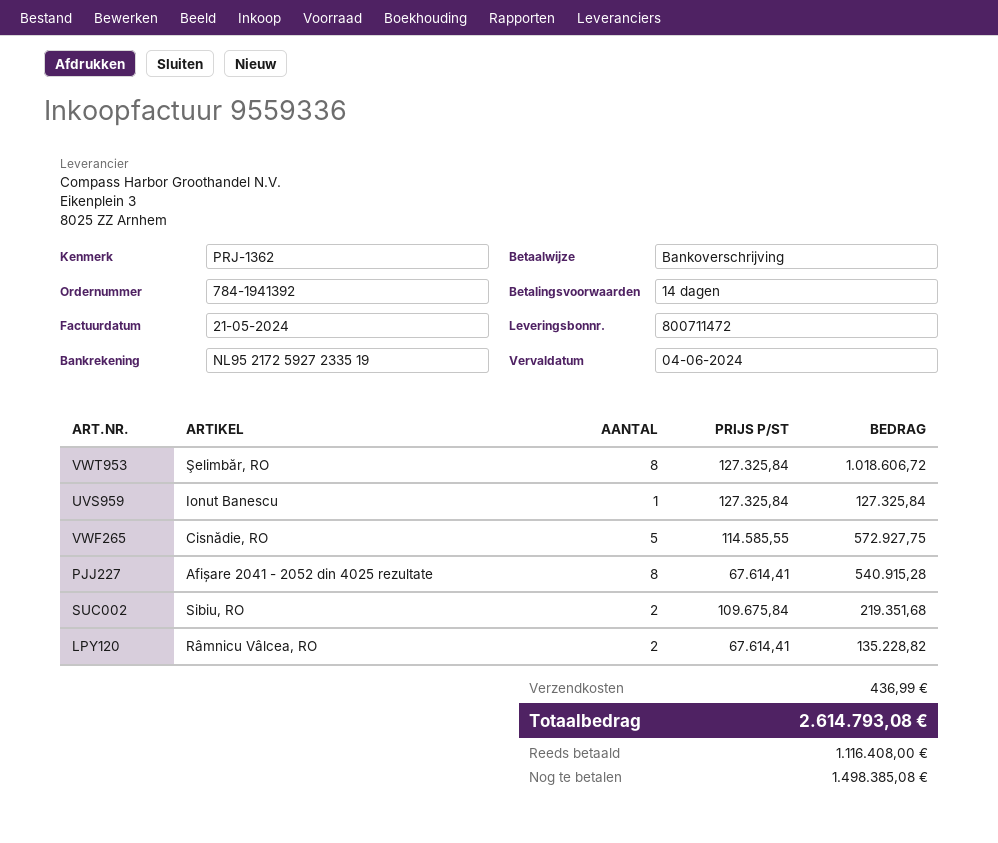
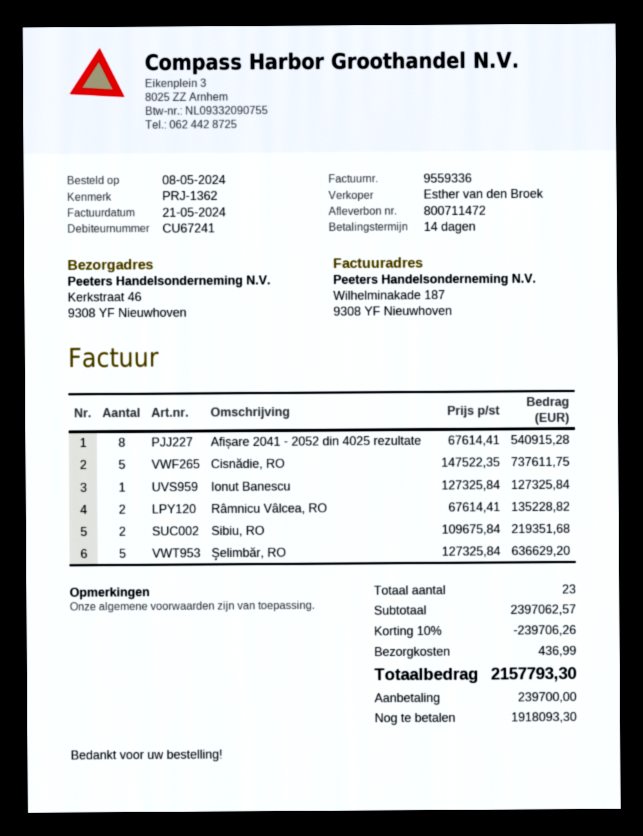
Şelimbăr, RO: 8 x 127325.84 = 1018606.72 -> 5 x 127325.84 = 636629.20
Cisnădie, RO: 5 x 114585.55 = 572927.75 -> 5 x 147522.35 = 737611.75
discount: none -> 10% = 239706.26
total: 2614793.08 -> 2157793.30
deposit: 1116408.00 -> 239700.00
balance: 1498385.08 -> 1918093.30

